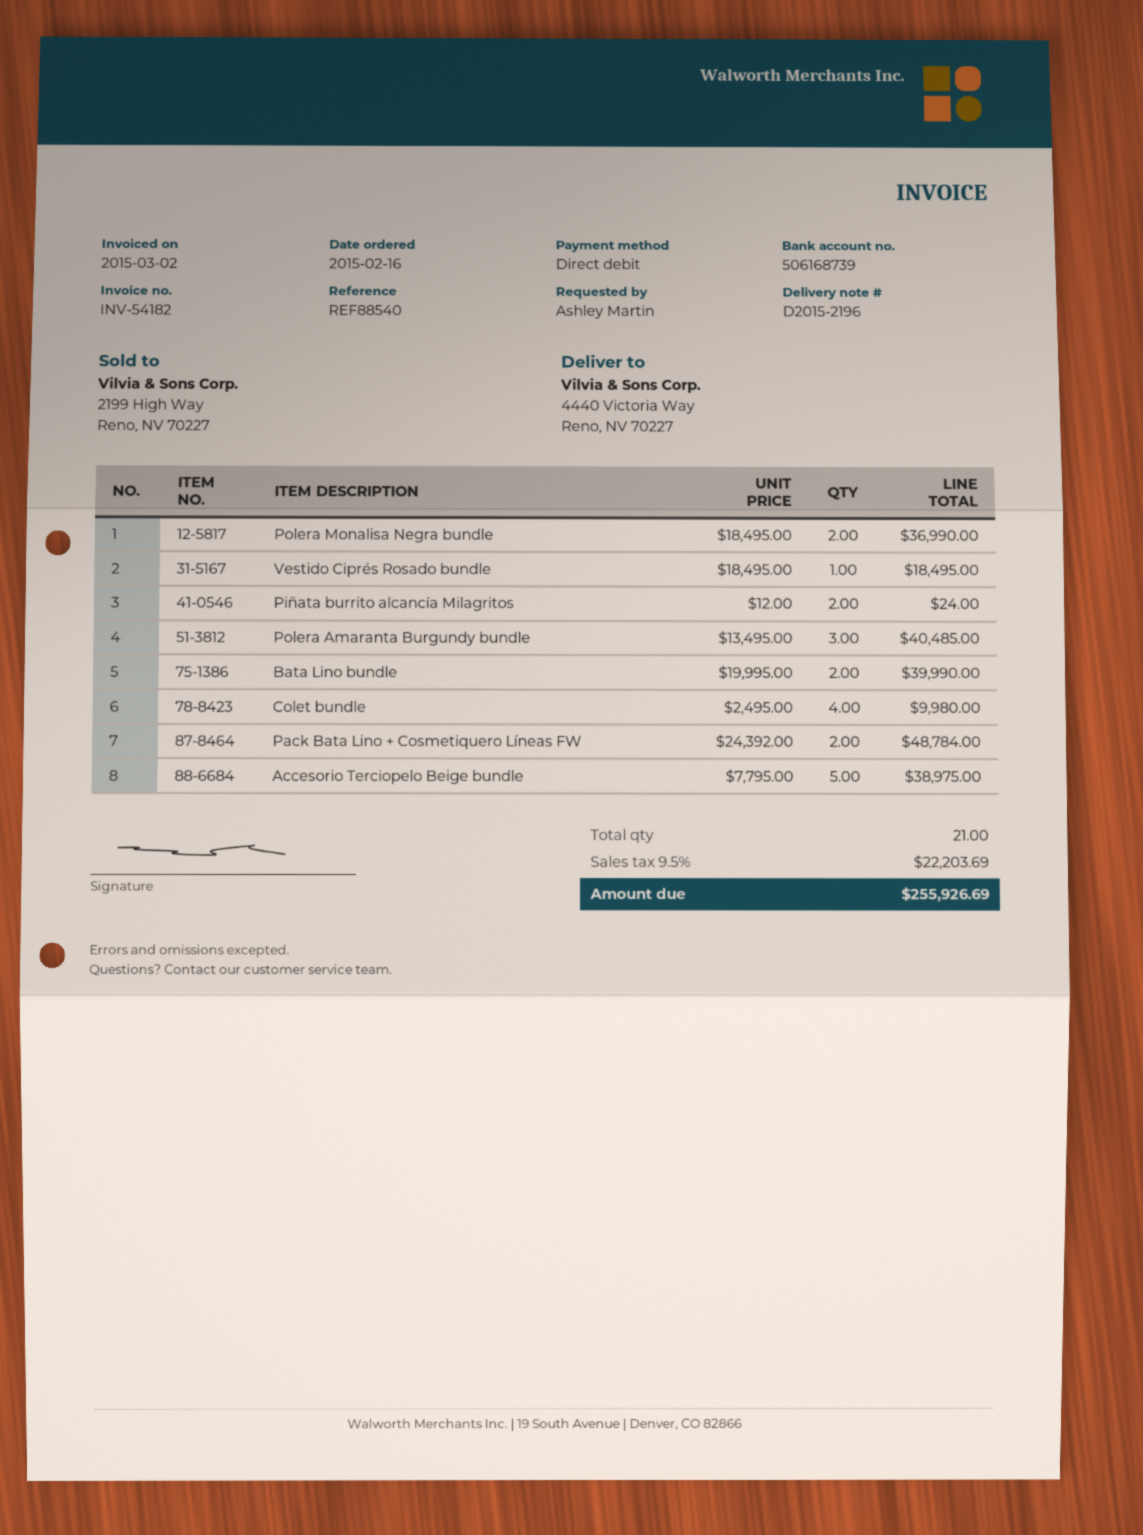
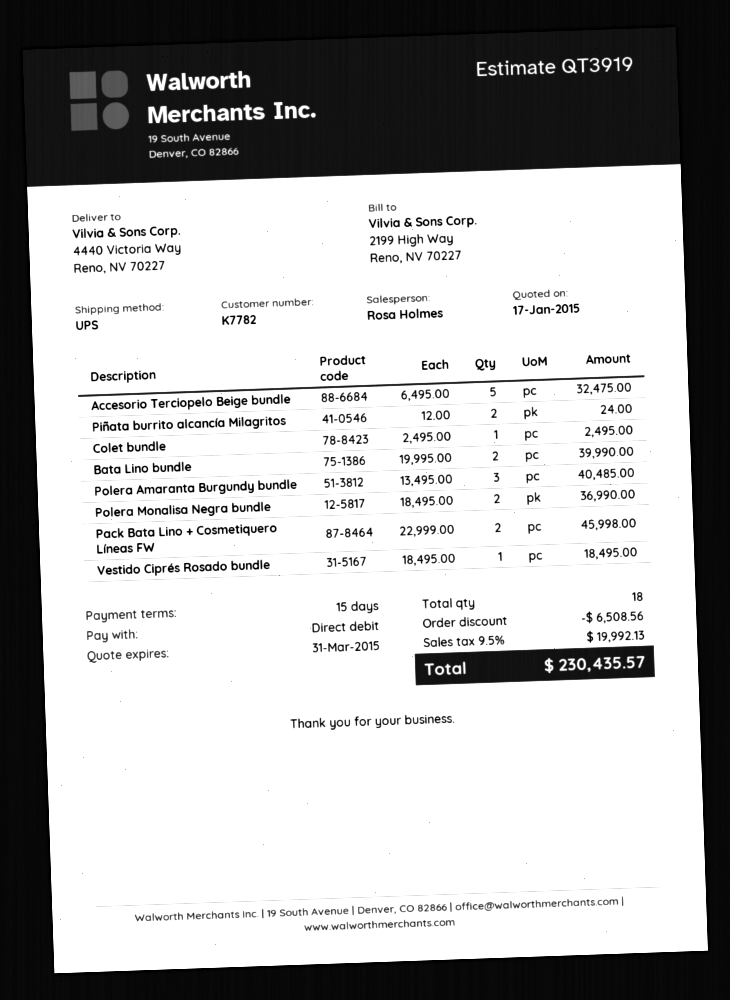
Colet bundle: 4 x 2495.00 = 9980.00 -> 1 x 2495.00 = 2495.00
Pack Bata Lino + Cosmetiquero Líneas FW: 2 x 24392.00 = 48784.00 -> 2 x 22999.00 = 45998.00
Accesorio Terciopelo Beige bundle: 5 x 7795.00 = 38975.00 -> 5 x 6495.00 = 32475.00
total quantity: 21 -> 18
discount: none -> 6508.56
tax: 9.5% = 22203.69 -> 9.5% = 19992.13
total: 255926.69 -> 230435.57

